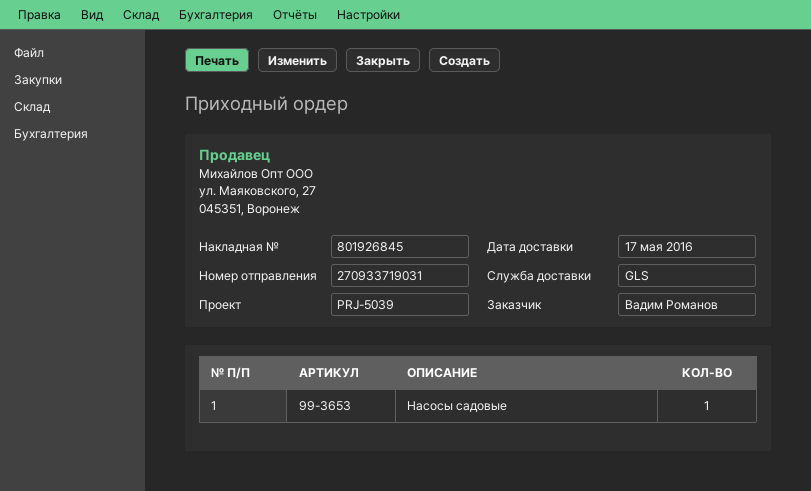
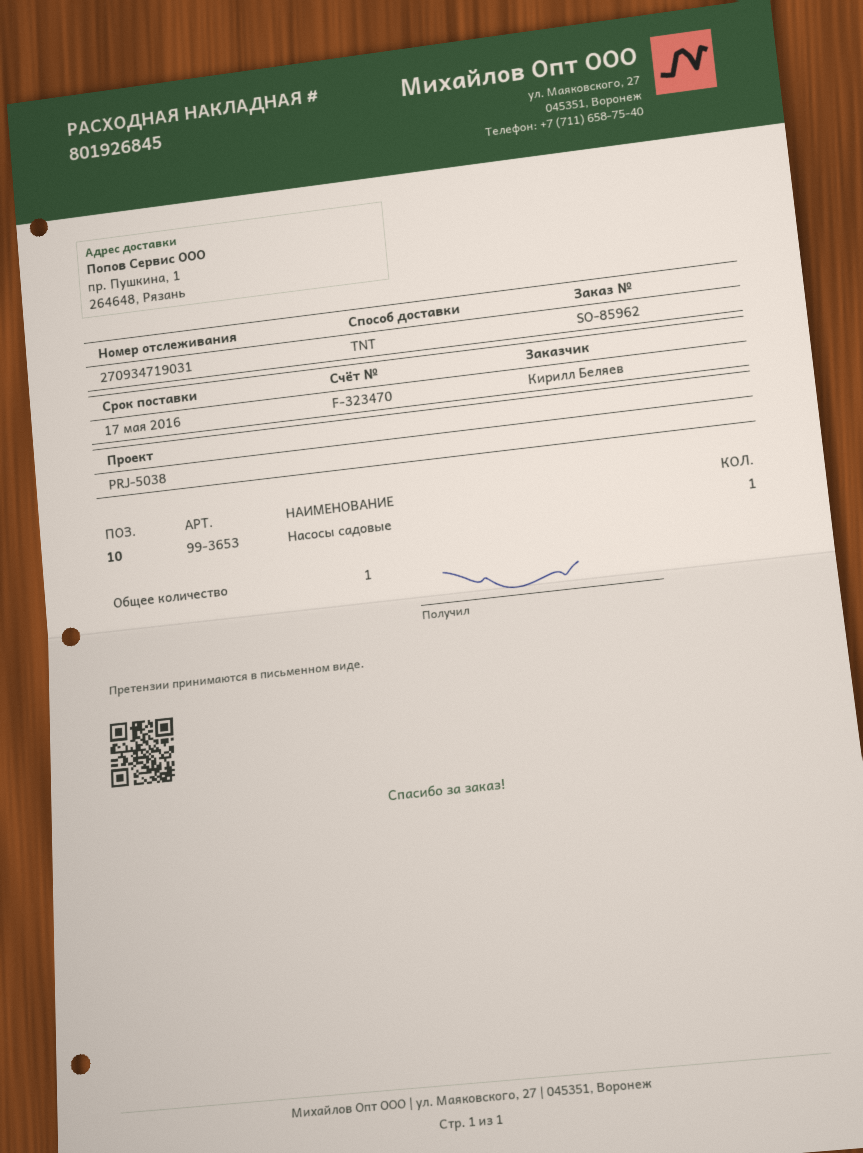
reference: PRJ-5039 -> PRJ-5038
ordered by: Вадим Романов -> Кирилл Беляев
shipping method: GLS -> TNT
tracking number: 270933719031 -> 270934719031

